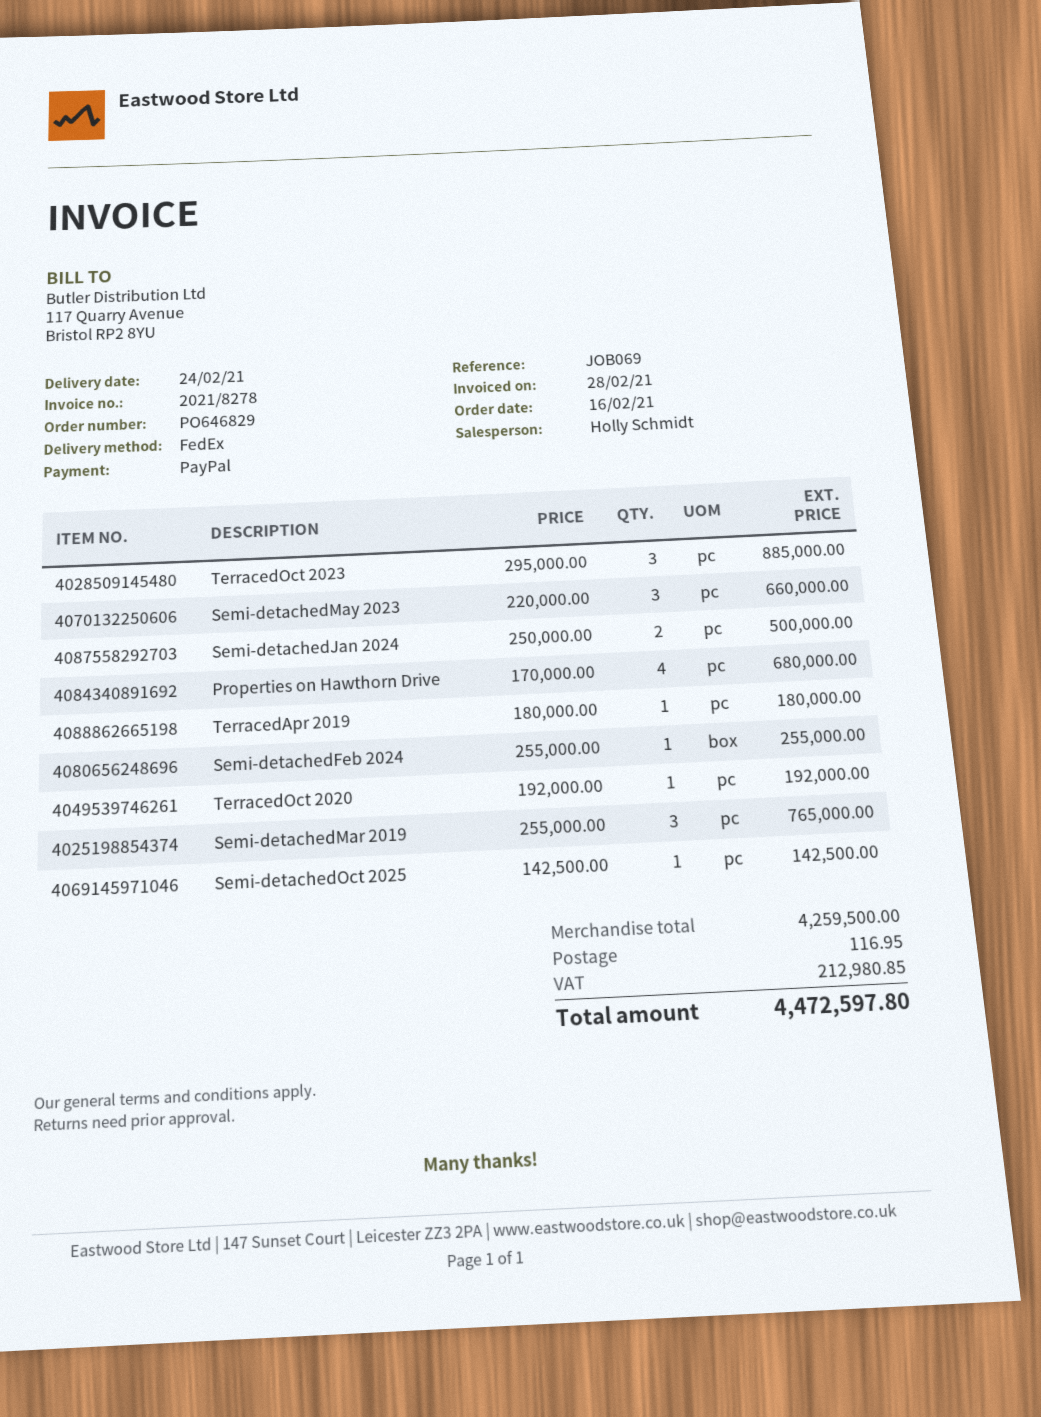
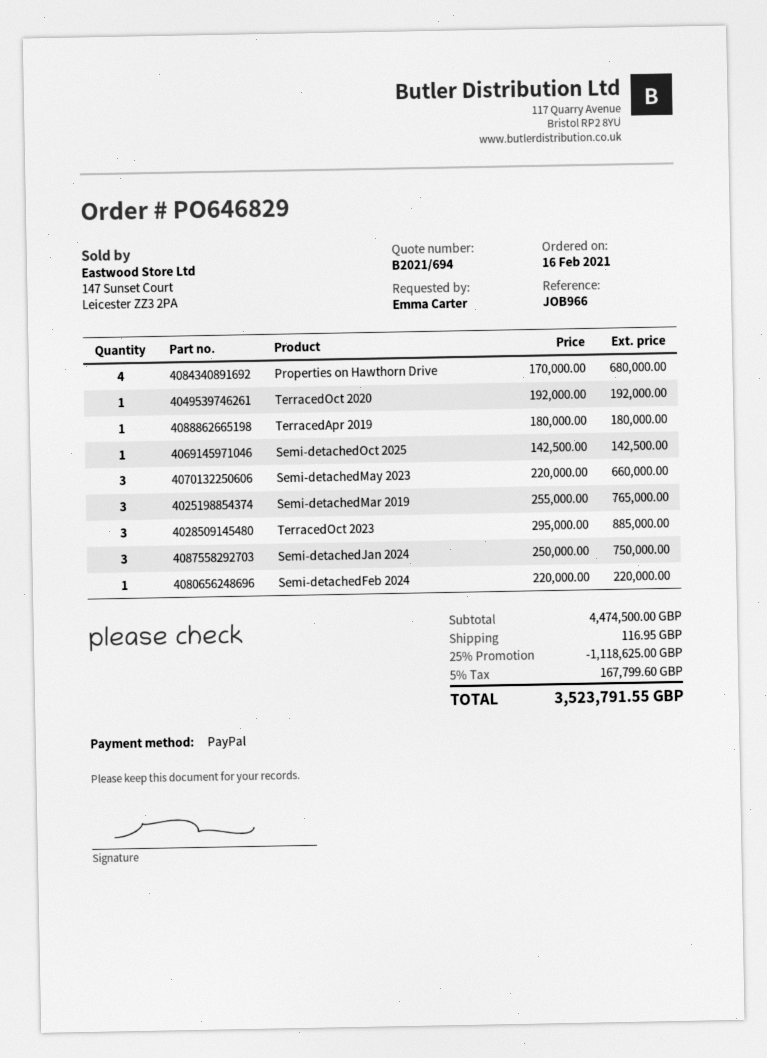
reference: JOB069 -> JOB966
Semi-detachedJan 2024: 2 x 250000.00 = 500000.00 -> 3 x 250000.00 = 750000.00
Semi-detachedFeb 2024: 1 x 255000.00 = 255000.00 -> 1 x 220000.00 = 220000.00
subtotal: 4259500.00 -> 4474500.00
discount: none -> 25% = 1118625.00
tax: 212980.85 -> 167799.60
total: 4472597.80 -> 3523791.55

